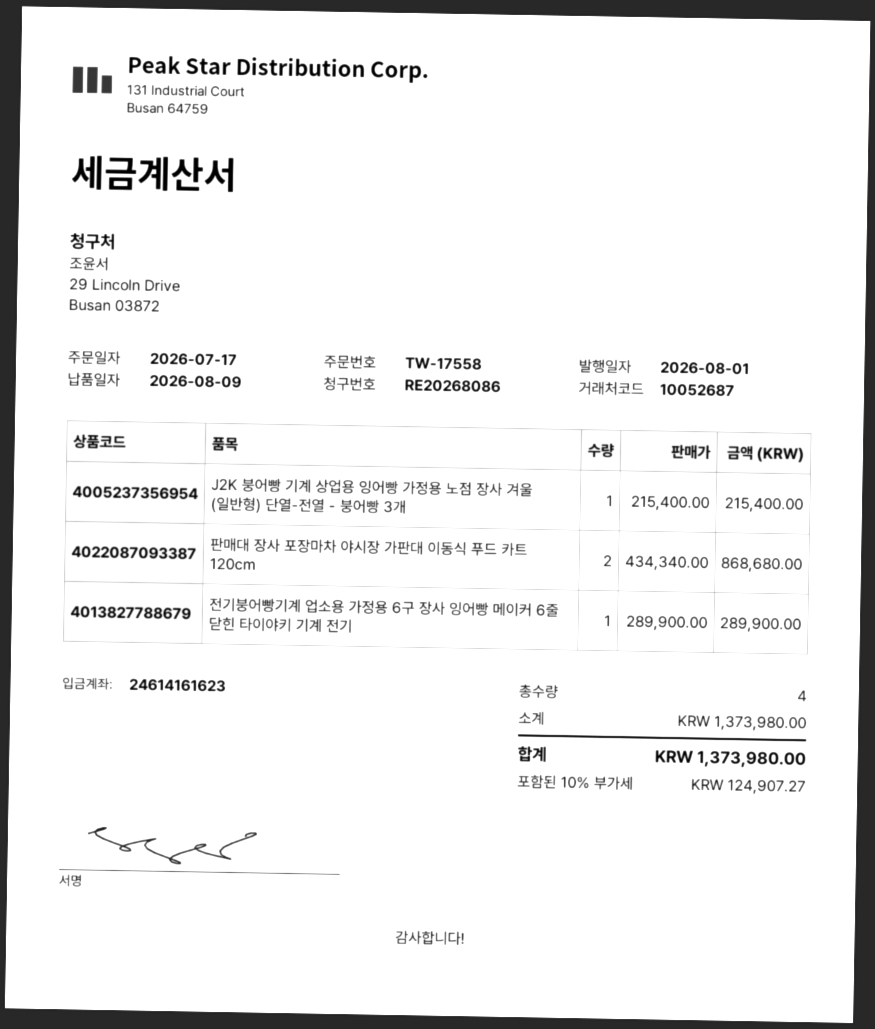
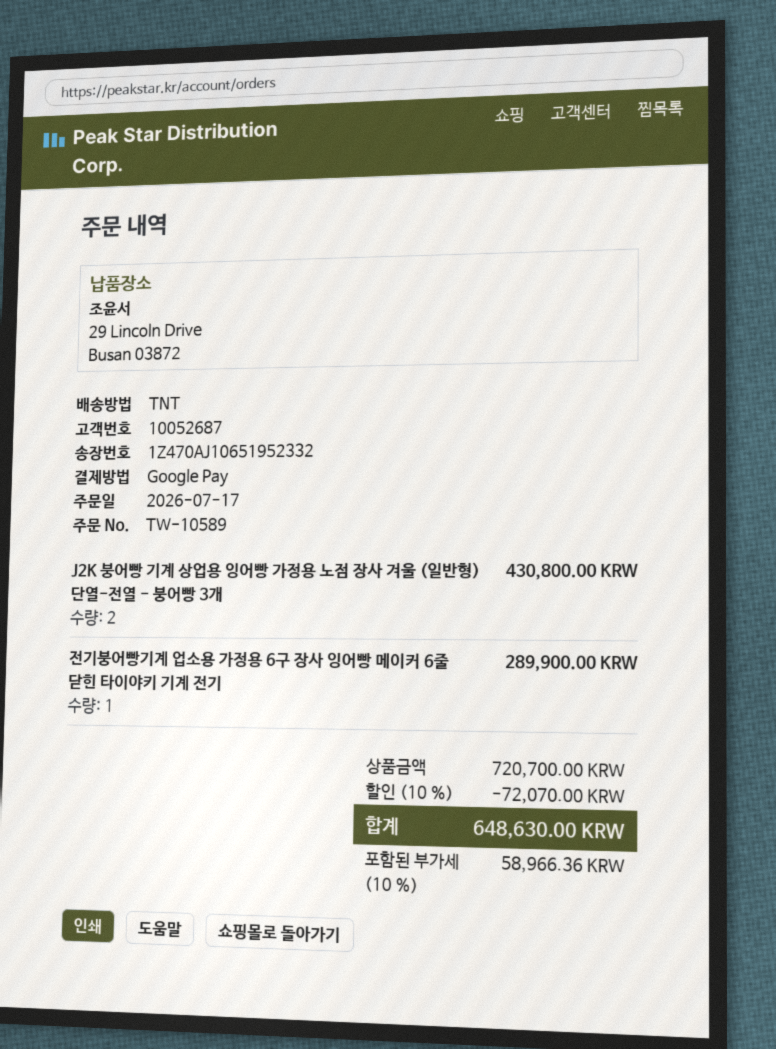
order number: TW-17558 -> TW-10589
J2K 붕어빵 기계 상업용 잉어빵 가정용 노점 장사 겨울 (일반형) 단열-전열 - 붕어빵 3개: 1 for 215400.00 -> 2 for 430800.00
판매대 장사 포장마차 야시장 가판대 이동식 푸드 카트 120cm: 2 for 868680.00 -> none
subtotal: 1373980.00 -> 720700.00
discount: none -> 10% = 72070.00
tax: 10% = 124907.27 -> 10% = 58966.36
total: 1373980.00 -> 648630.00

